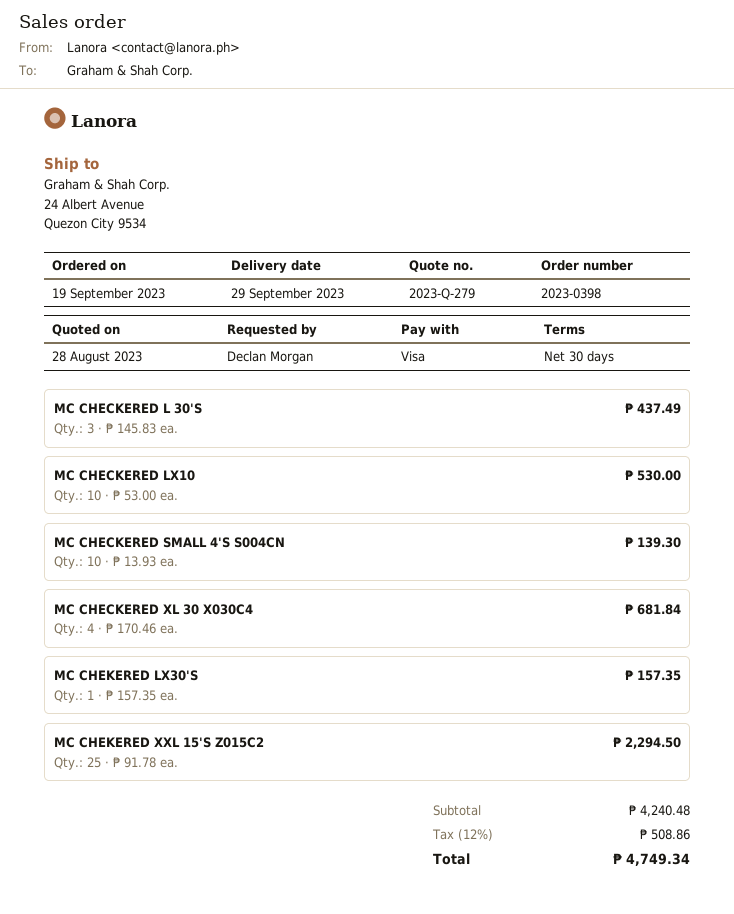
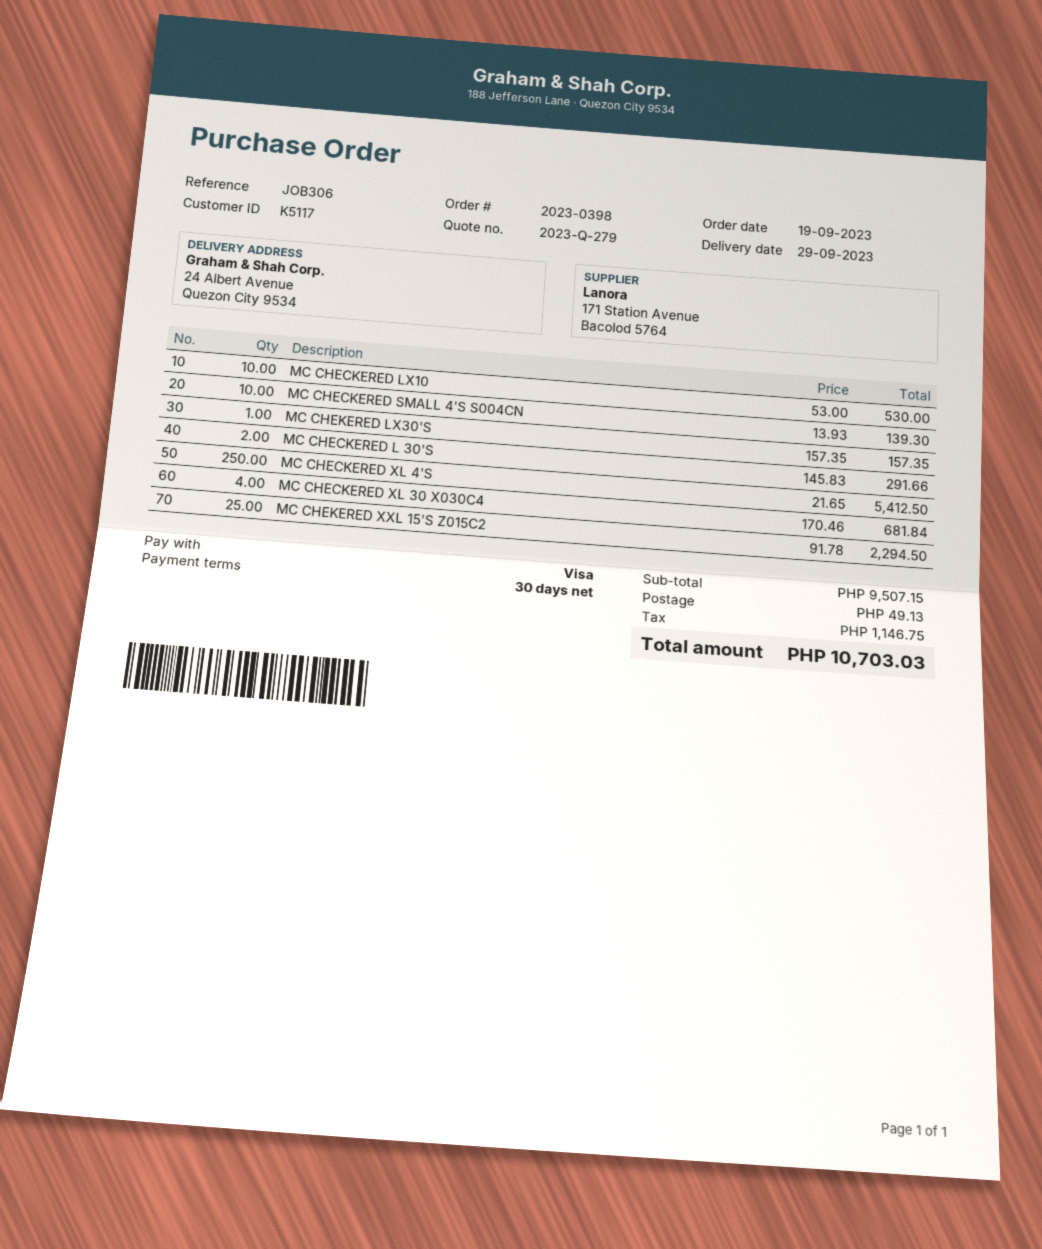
MC CHECKERED L 30'S: 3 x 145.83 = 437.49 -> 2 x 145.83 = 291.66
MC CHECKERED XL 4'S: none -> 250 x 21.65 = 5412.50
subtotal: 4240.48 -> 9507.15
shipping: none -> 49.13
tax: 508.86 -> 1146.75
total: 4749.34 -> 10703.03

